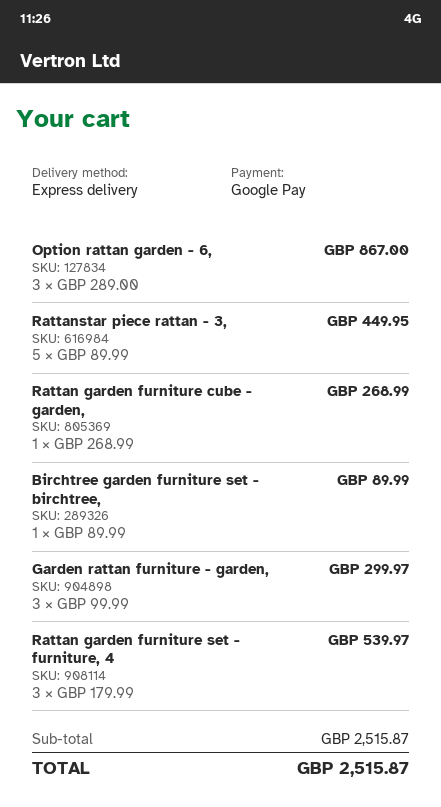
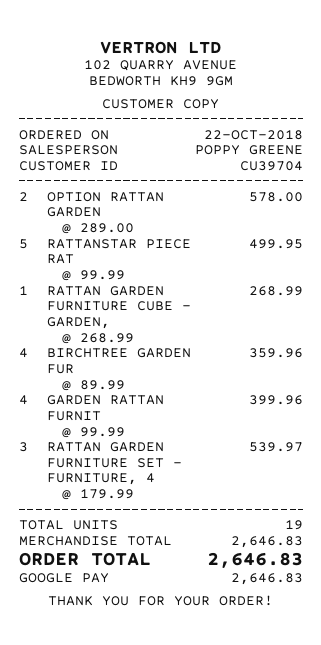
Option rattan garden - 6,: 3 x 289.00 = 867.00 -> 2 x 289.00 = 578.00
Rattanstar piece rattan - 3,: 5 x 89.99 = 449.95 -> 5 x 99.99 = 499.95
Birchtree garden furniture set - birchtree,: 1 x 89.99 = 89.99 -> 4 x 89.99 = 359.96
Garden rattan furniture - garden,: 3 x 99.99 = 299.97 -> 4 x 99.99 = 399.96
subtotal: 2515.87 -> 2646.83
total: 2515.87 -> 2646.83

